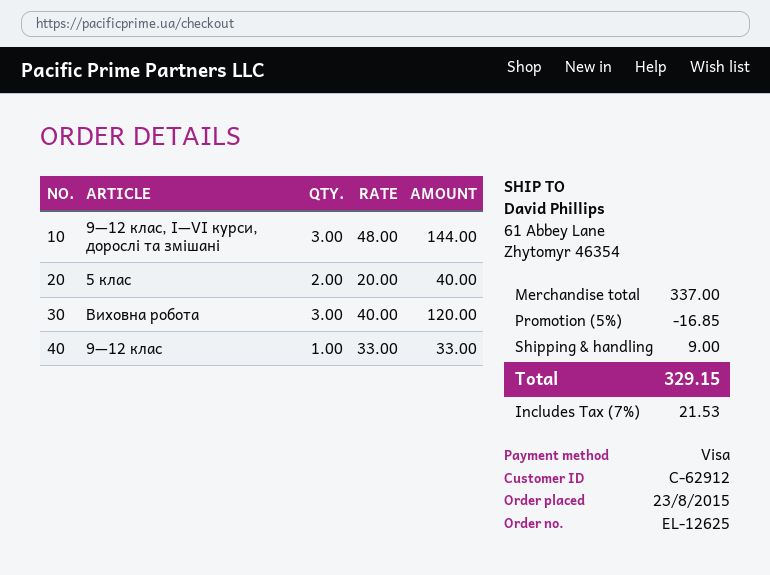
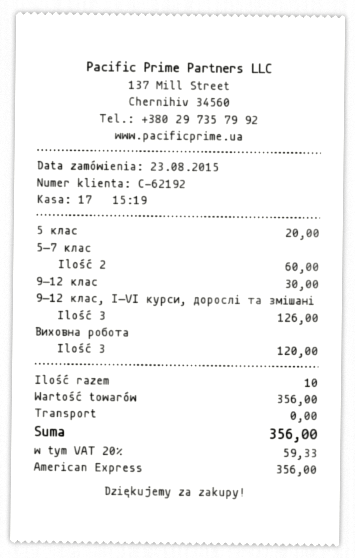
customer number: C-62912 -> C-62192
payment method: Visa -> American Express
9—12 клас, I—VI курси, дорослі та змішані: 3 for 144.00 -> 3 for 126.00
5 клас: 2 for 40.00 -> 1 for 20.00
9—12 клас: 1 for 33.00 -> 1 for 30.00
5—7 клас: none -> 2 for 60.00
subtotal: 337.00 -> 356.00
discount: 5% = 16.85 -> none
shipping: 9.00 -> 0.00
tax: 7% = 21.53 -> 20% = 59.33
total: 329.15 -> 356.00

